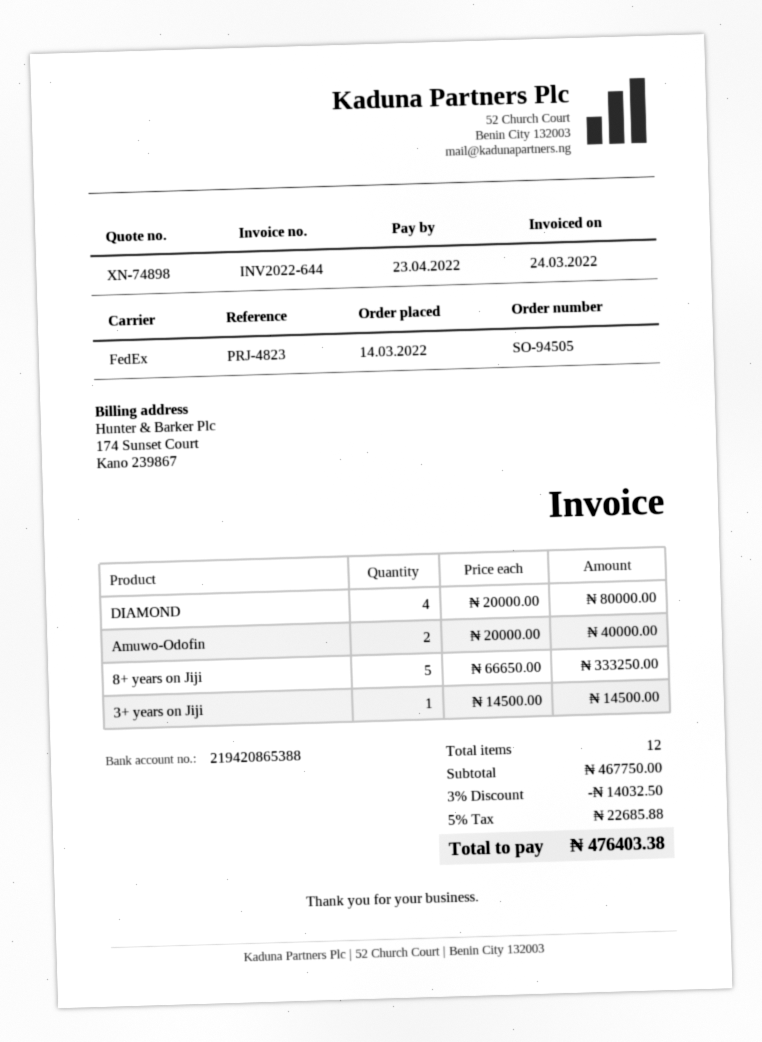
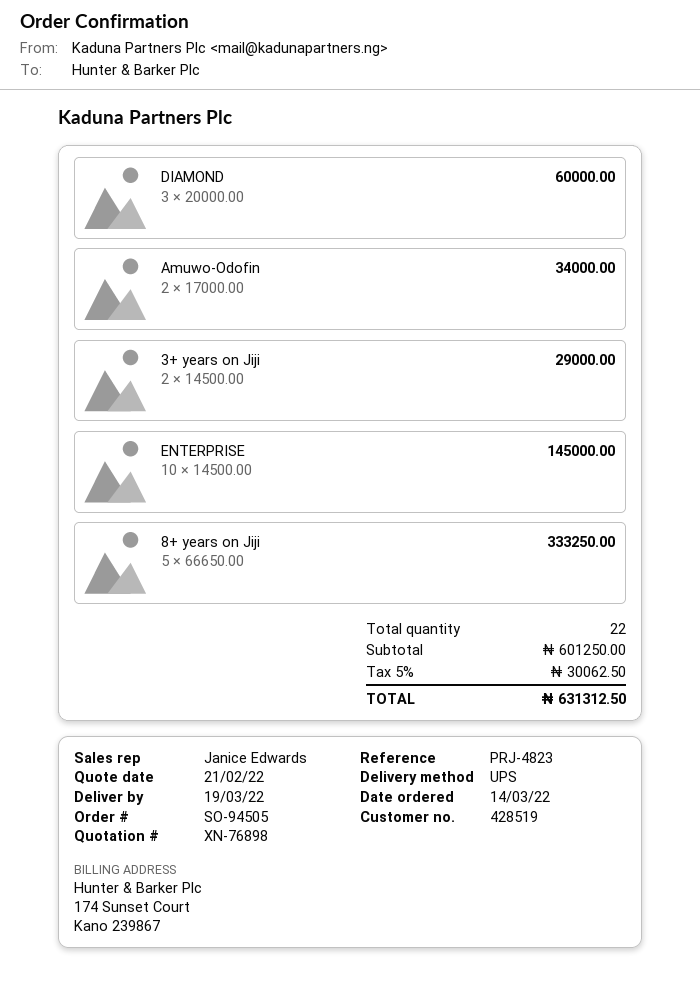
quote number: XN-74898 -> XN-76898
shipping method: FedEx -> UPS
DIAMOND: 4 x 20000.00 = 80000.00 -> 3 x 20000.00 = 60000.00
Amuwo-Odofin: 2 x 20000.00 = 40000.00 -> 2 x 17000.00 = 34000.00
3+ years on Jiji: 1 x 14500.00 = 14500.00 -> 2 x 14500.00 = 29000.00
ENTERPRISE: none -> 10 x 14500.00 = 145000.00
total quantity: 12 -> 22
subtotal: 467750.00 -> 601250.00
discount: 3% = 14032.50 -> none
tax: 5% = 22685.88 -> 5% = 30062.50
total: 476403.38 -> 631312.50

